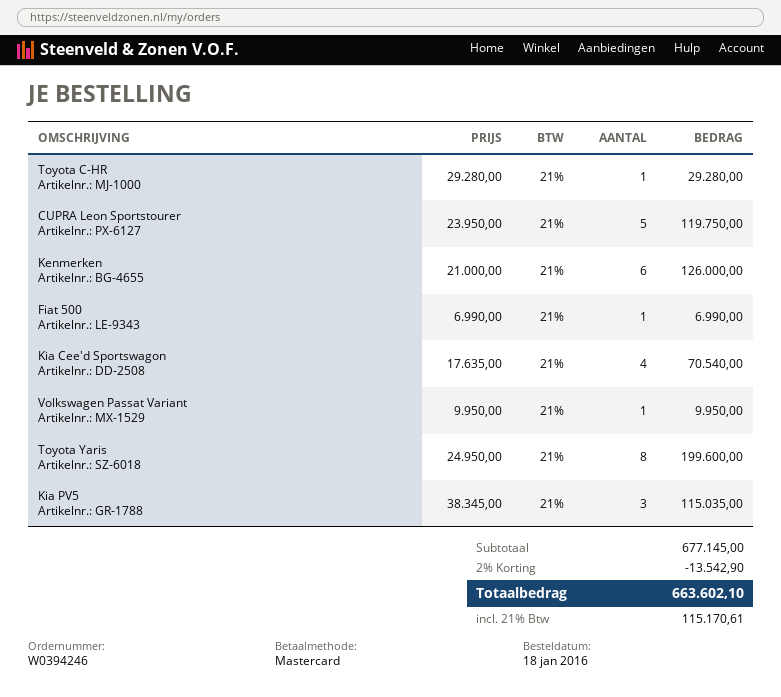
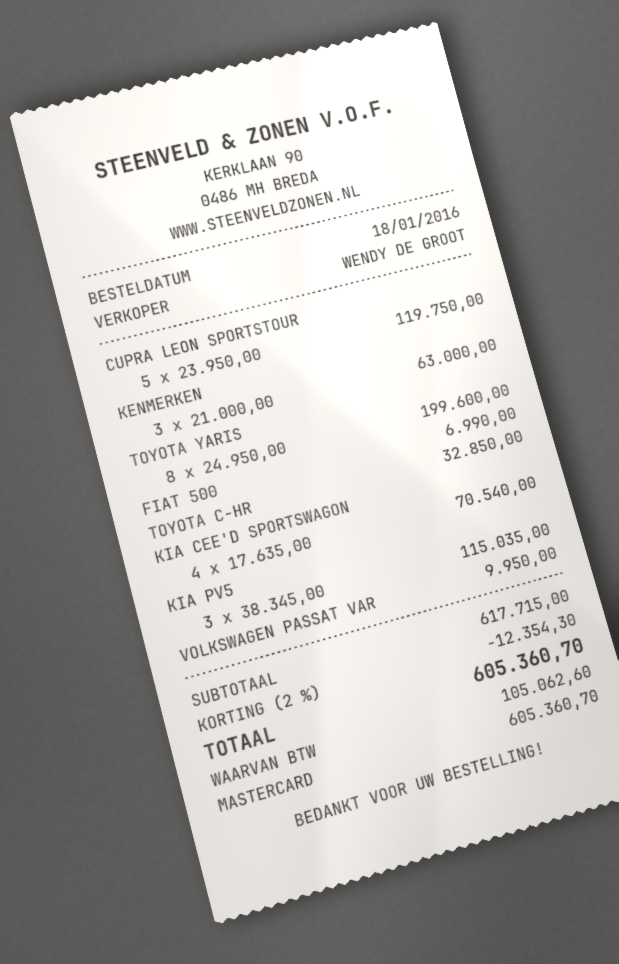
Toyota C-HR: 1 x 29280.00 = 29280.00 -> 1 x 32850.00 = 32850.00
Kenmerken: 6 x 21000.00 = 126000.00 -> 3 x 21000.00 = 63000.00
subtotal: 677145.00 -> 617715.00
discount: 2% = 13542.90 -> 2% = 12354.30
tax: 115170.61 -> 105062.60
total: 663602.10 -> 605360.70

